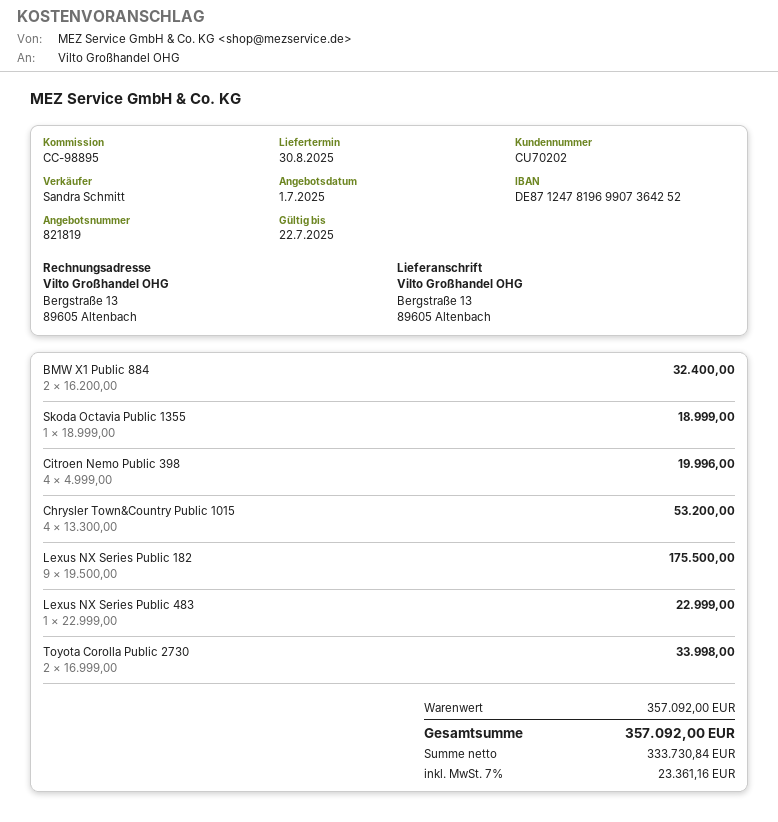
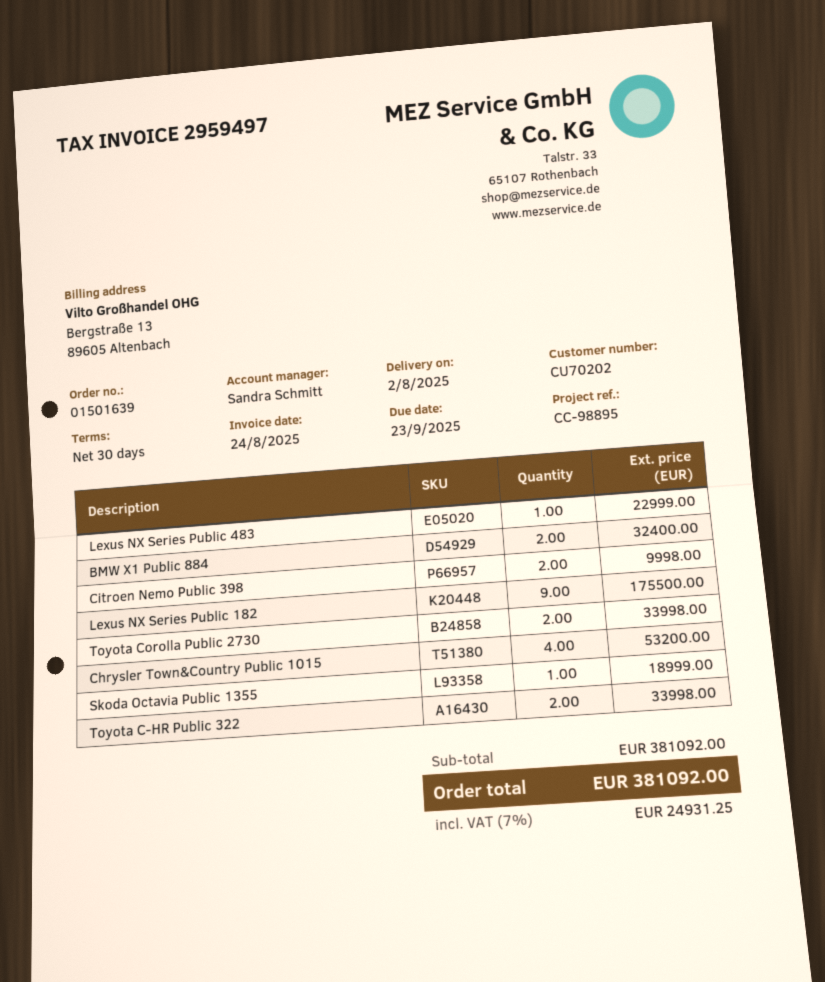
delivery date: 2025-08-30 -> 2025-08-02
Citroen Nemo Public 398: 4 for 19996.00 -> 2 for 9998.00
Toyota C-HR Public 322: none -> 2 for 33998.00
subtotal: 357092.00 -> 381092.00
tax: 7% = 23361.16 -> 7% = 24931.25
total: 357092.00 -> 381092.00

